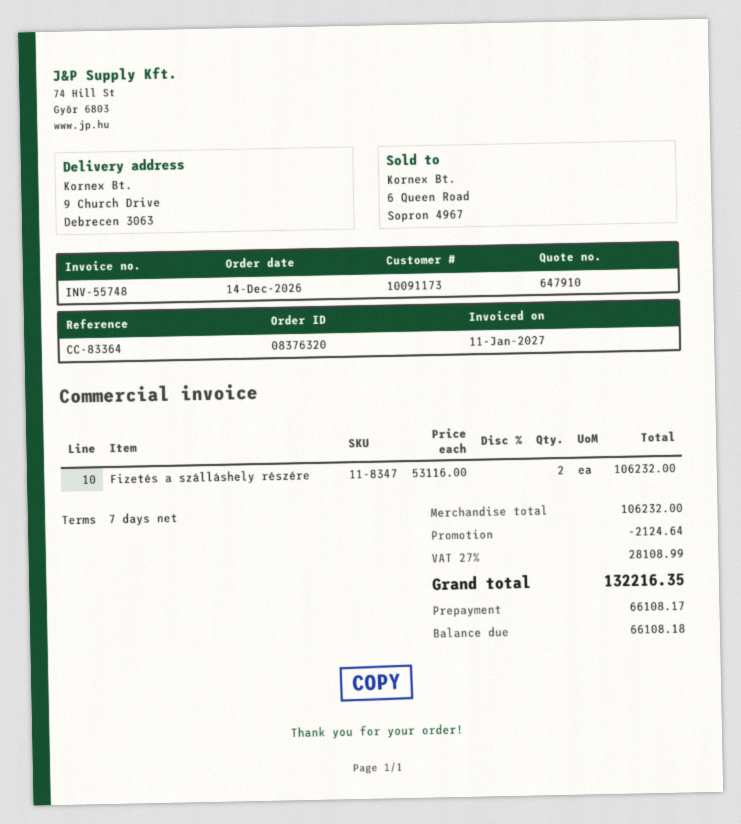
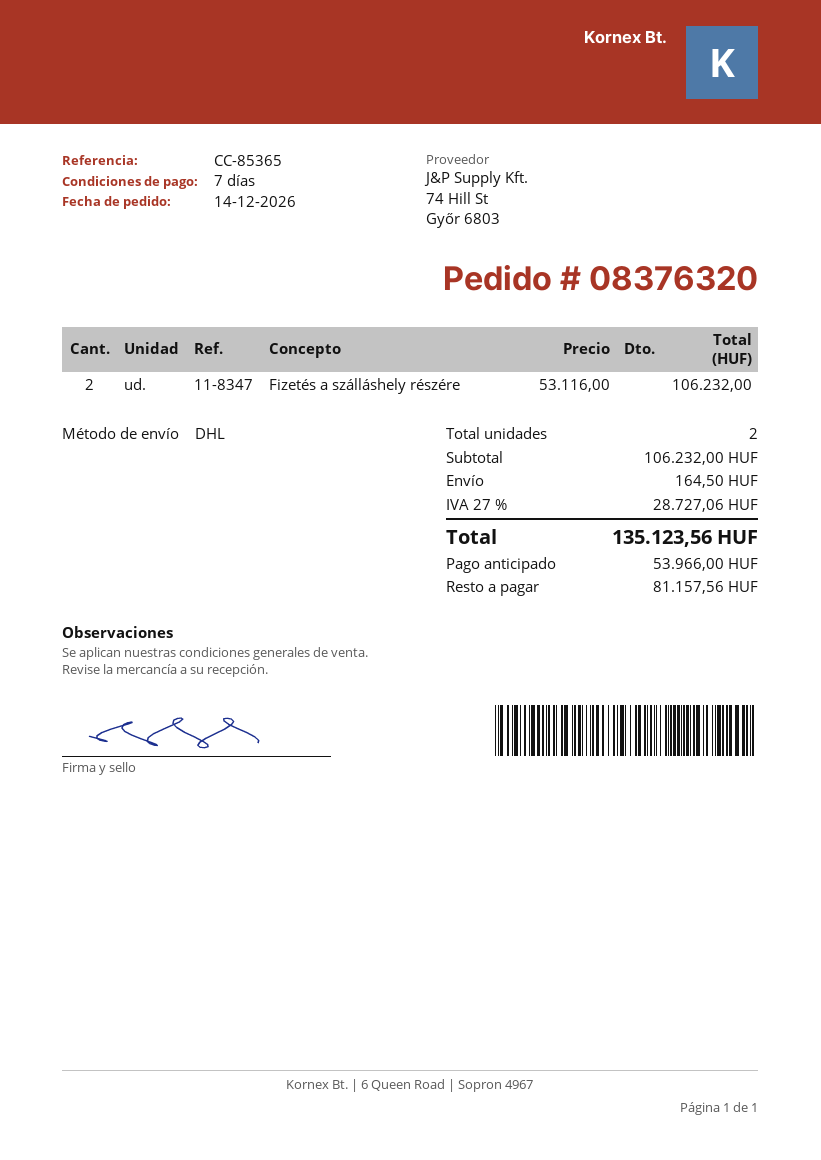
reference: CC-83364 -> CC-85365
discount: 2124.64 -> none
shipping: none -> 164.50
tax: 27% = 28108.99 -> 27% = 28727.06
total: 132216.35 -> 135123.56
deposit: 66108.17 -> 53966.00
balance: 66108.18 -> 81157.56

